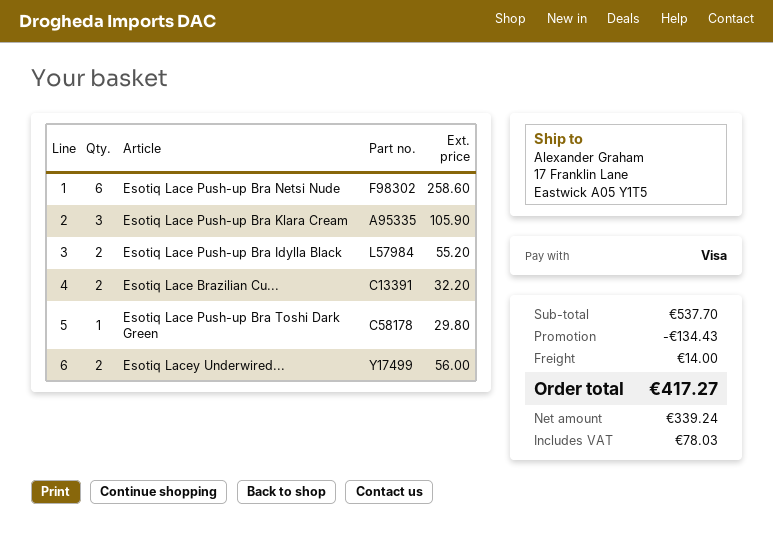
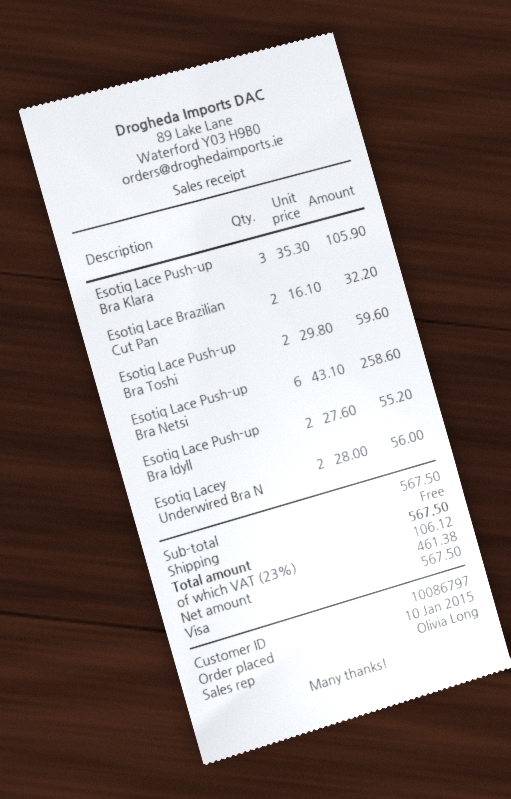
Esotiq Lace Push-up Bra Toshi Dark Green: 1 for 29.80 -> 2 for 59.60
subtotal: 537.70 -> 567.50
discount: 134.43 -> none
shipping: 14.00 -> 0.00
net: 339.24 -> 461.38
tax: 78.03 -> 106.12
total: 417.27 -> 567.50

